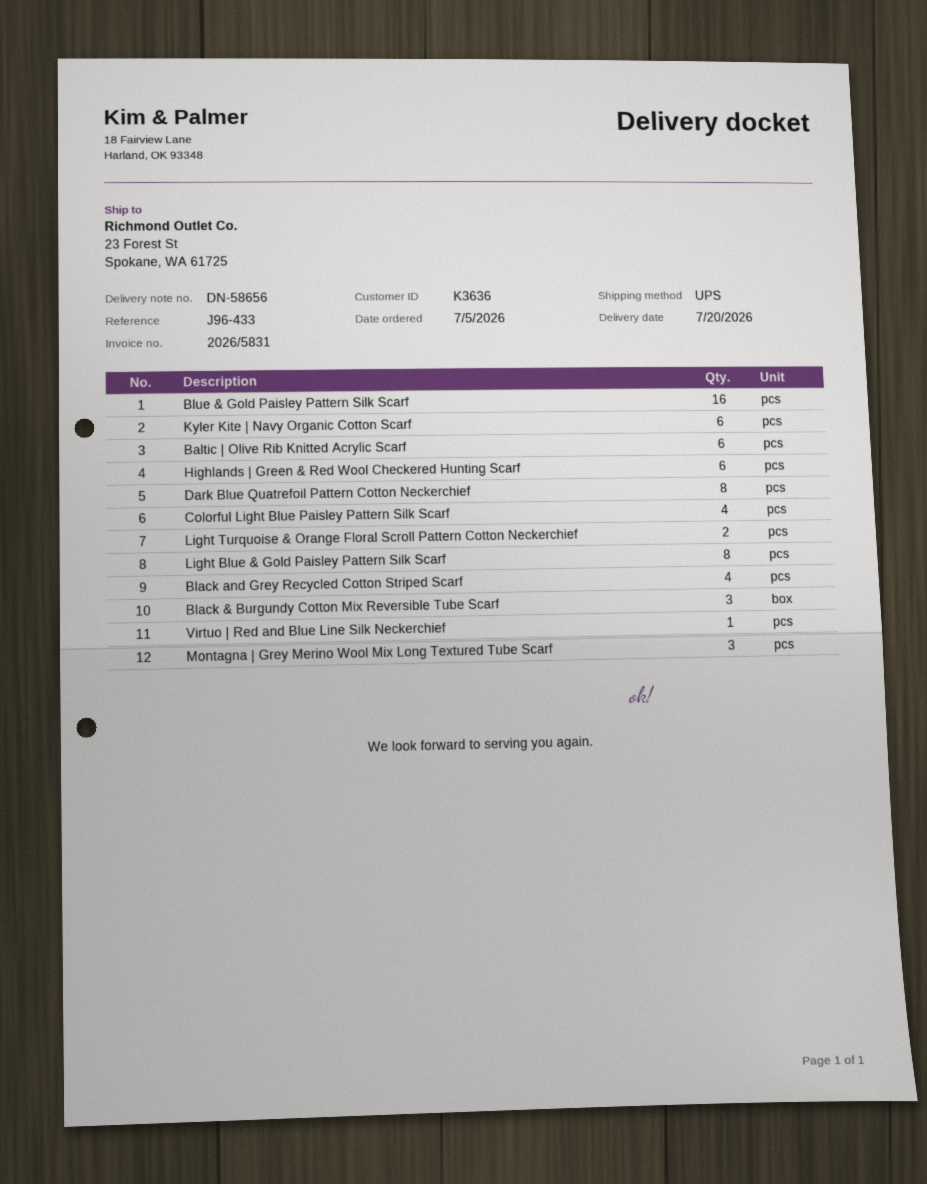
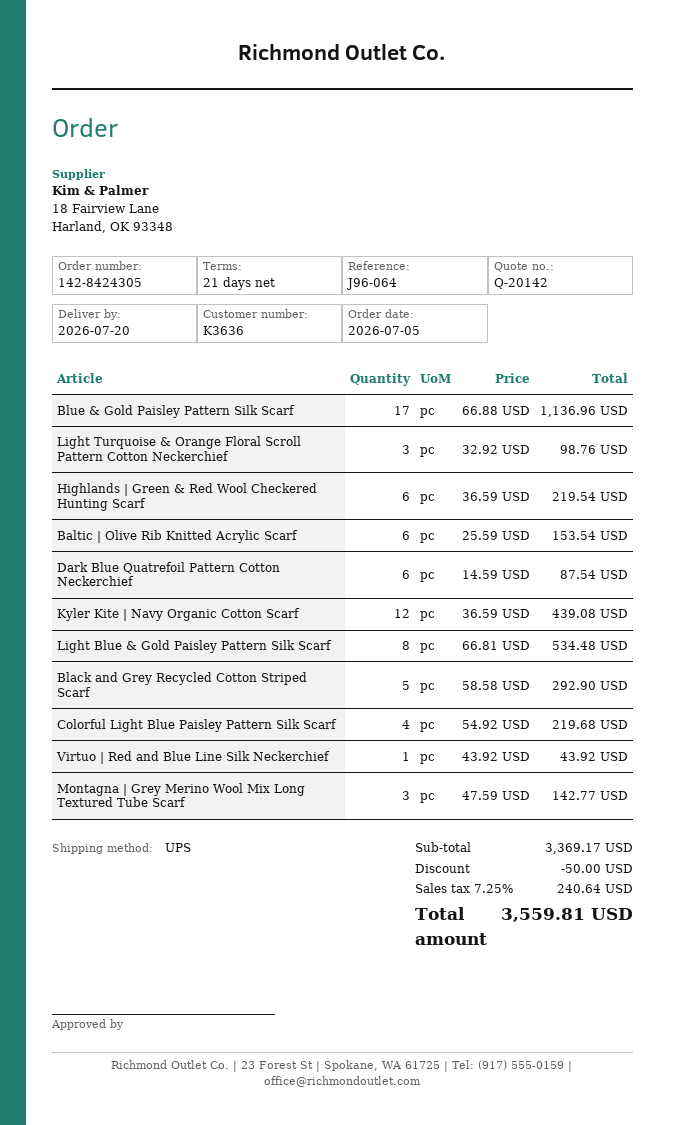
reference: J96-433 -> J96-064
Blue & Gold Paisley Pattern Silk Scarf: 16 -> 17
Kyler Kite | Navy Organic Cotton Scarf: 6 -> 12
Dark Blue Quatrefoil Pattern Cotton Neckerchief: 8 -> 6
Light Turquoise & Orange Floral Scroll Pattern Cotton Neckerchief: 2 -> 3
Black and Grey Recycled Cotton Striped Scarf: 4 -> 5
Black & Burgundy Cotton Mix Reversible Tube Scarf: 3 -> none

